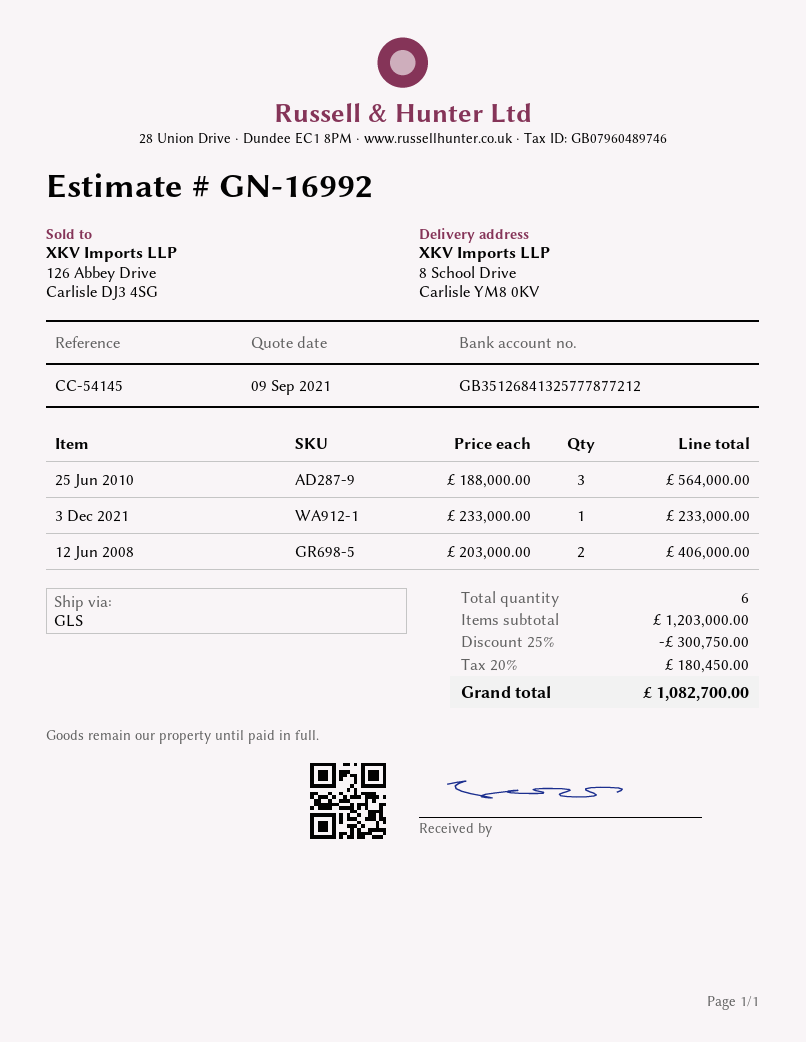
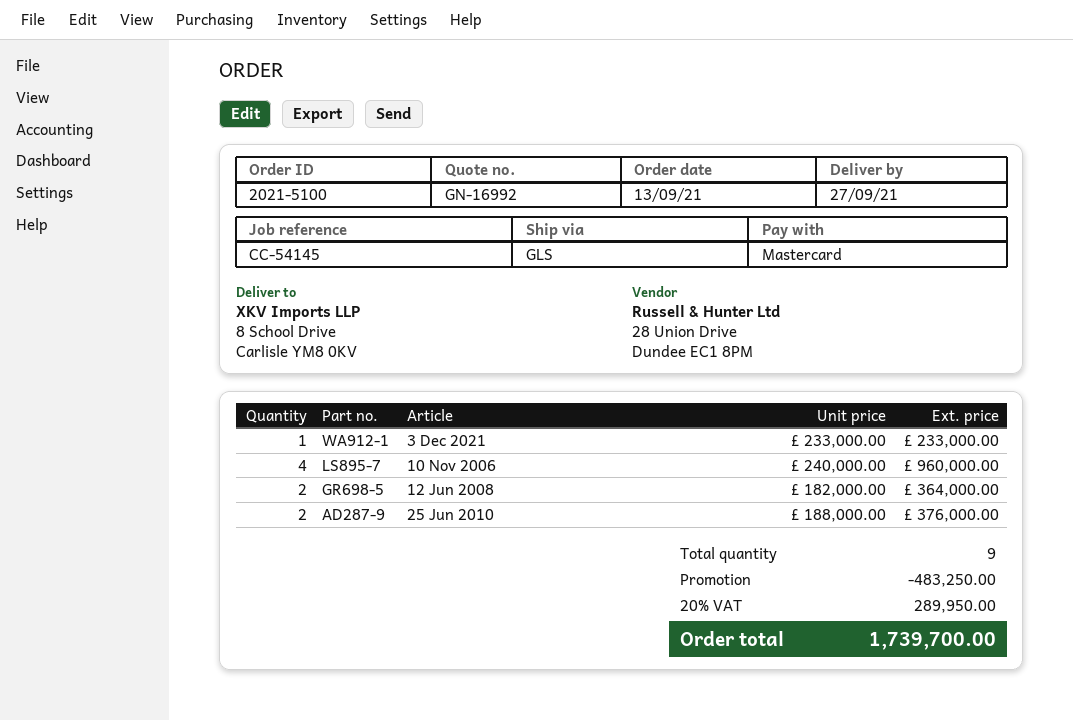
25 Jun 2010: 3 x 188000.00 = 564000.00 -> 2 x 188000.00 = 376000.00
12 Jun 2008: 2 x 203000.00 = 406000.00 -> 2 x 182000.00 = 364000.00
10 Nov 2006: none -> 4 x 240000.00 = 960000.00
total quantity: 6 -> 9
discount: 300750.00 -> 483250.00
tax: 20% = 180450.00 -> 20% = 289950.00
total: 1082700.00 -> 1739700.00

